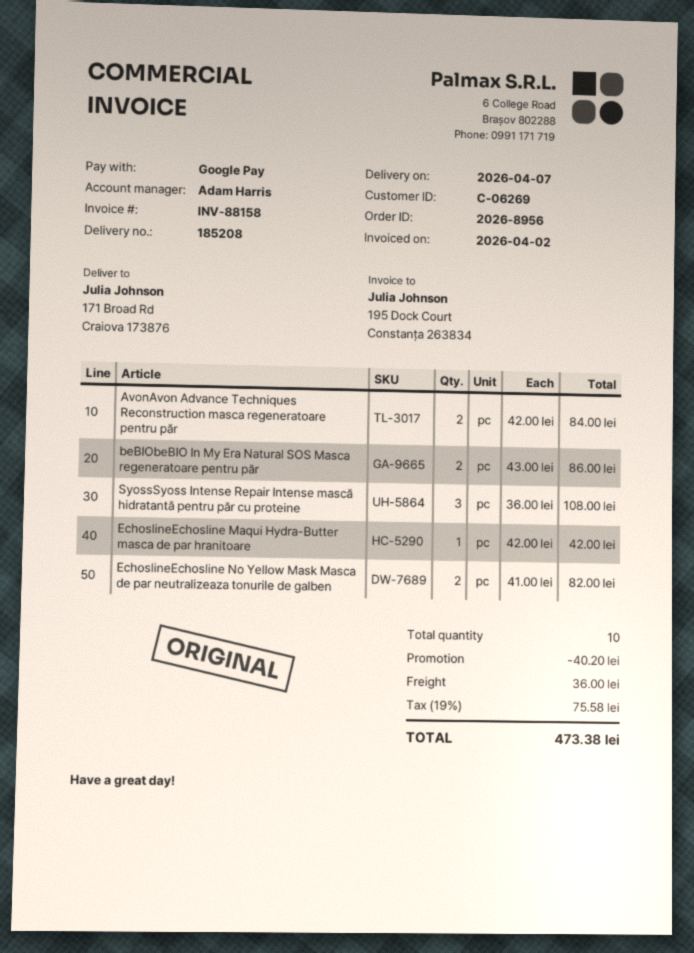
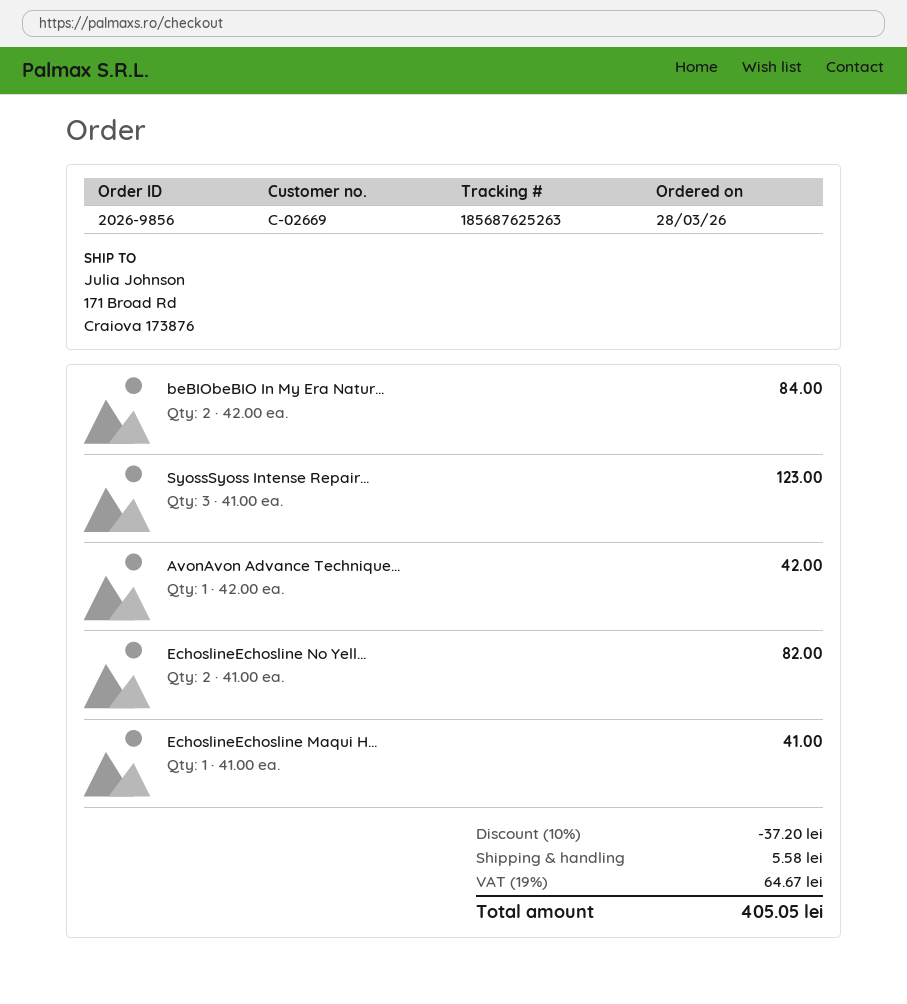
order number: 2026-8956 -> 2026-9856
customer number: C-06269 -> C-02669
AvonAvon Advance Techniques Reconstruction masca regeneratoare pentru păr: 2 x 42.00 = 84.00 -> 1 x 42.00 = 42.00
beBIObeBIO In My Era Natural SOS Masca regeneratoare pentru păr: 2 x 43.00 = 86.00 -> 2 x 42.00 = 84.00
SyossSyoss Intense Repair Intense mască hidratantă pentru păr cu proteine: 3 x 36.00 = 108.00 -> 3 x 41.00 = 123.00
EchoslineEchosline Maqui Hydra-Butter masca de par hranitoare: 1 x 42.00 = 42.00 -> 1 x 41.00 = 41.00
discount: 40.20 -> 37.20
shipping: 36.00 -> 5.58
tax: 19% = 75.58 -> 19% = 64.67
total: 473.38 -> 405.05

